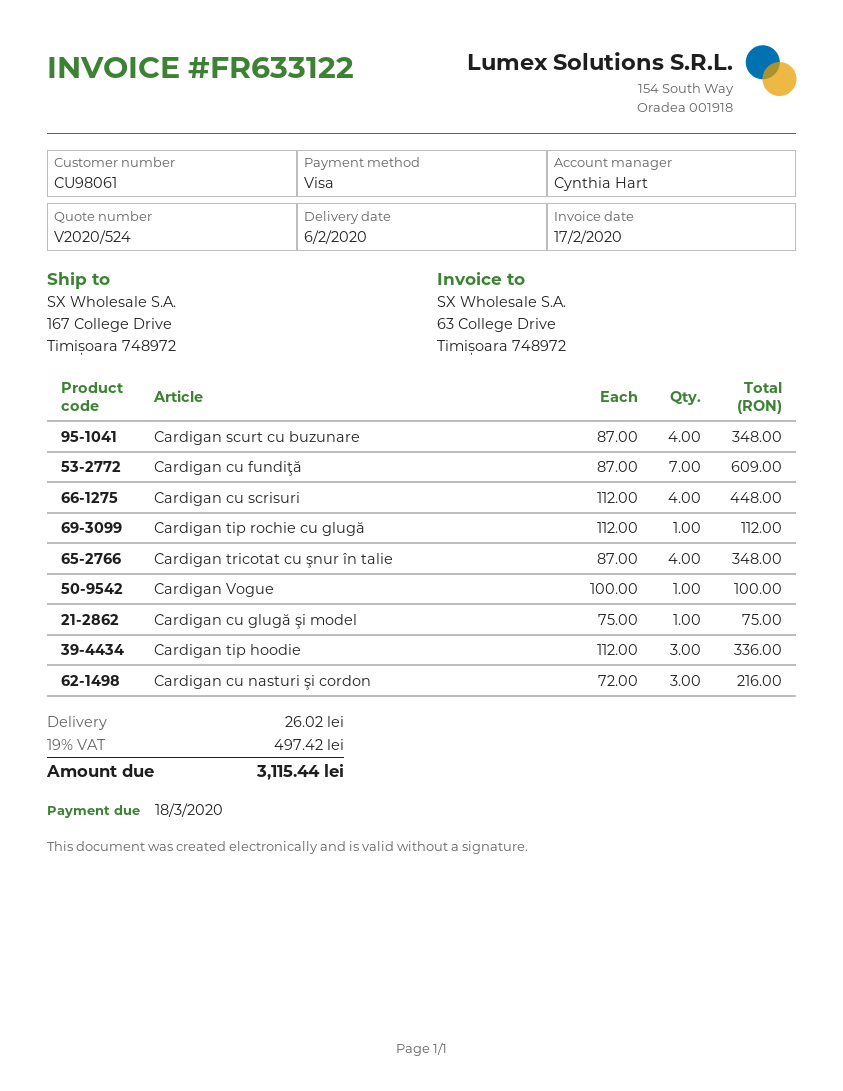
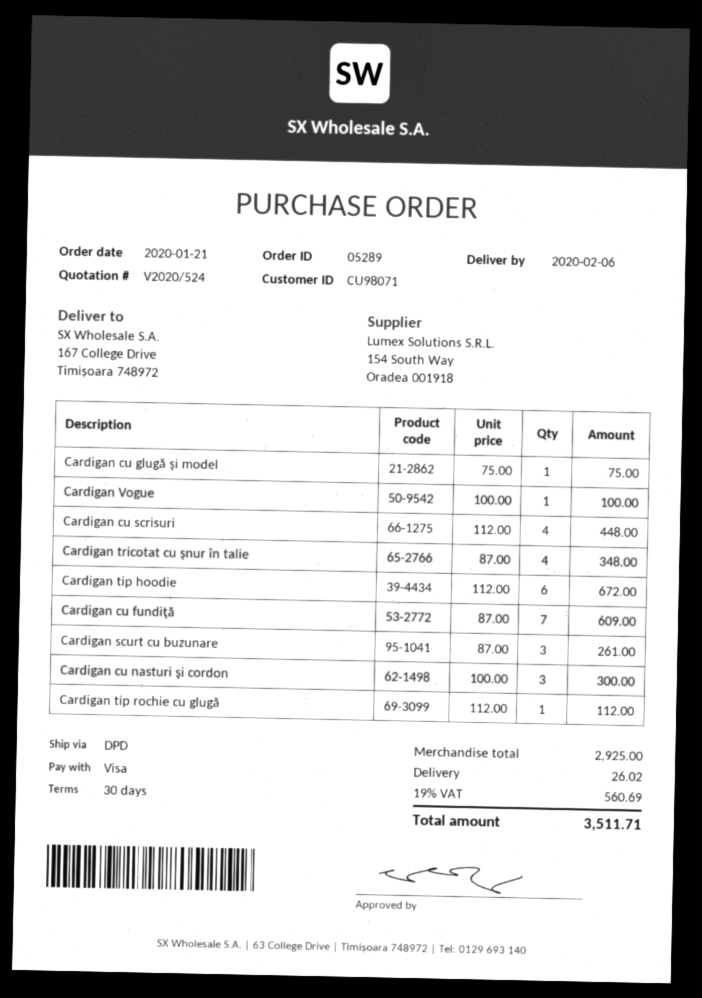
customer number: CU98061 -> CU98071
Cardigan scurt cu buzunare: 4 x 87.00 = 348.00 -> 3 x 87.00 = 261.00
Cardigan tip hoodie: 3 x 112.00 = 336.00 -> 6 x 112.00 = 672.00
Cardigan cu nasturi şi cordon: 3 x 72.00 = 216.00 -> 3 x 100.00 = 300.00
tax: 19% = 497.42 -> 19% = 560.69
total: 3115.44 -> 3511.71

